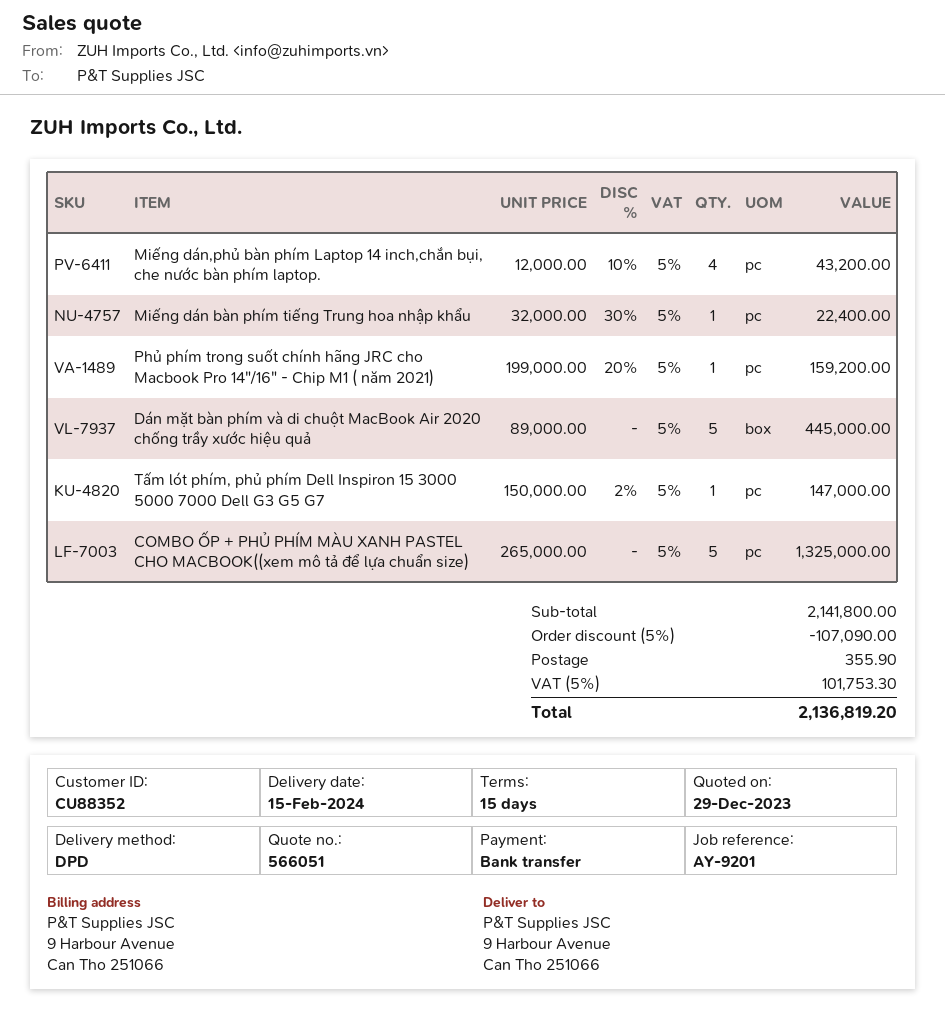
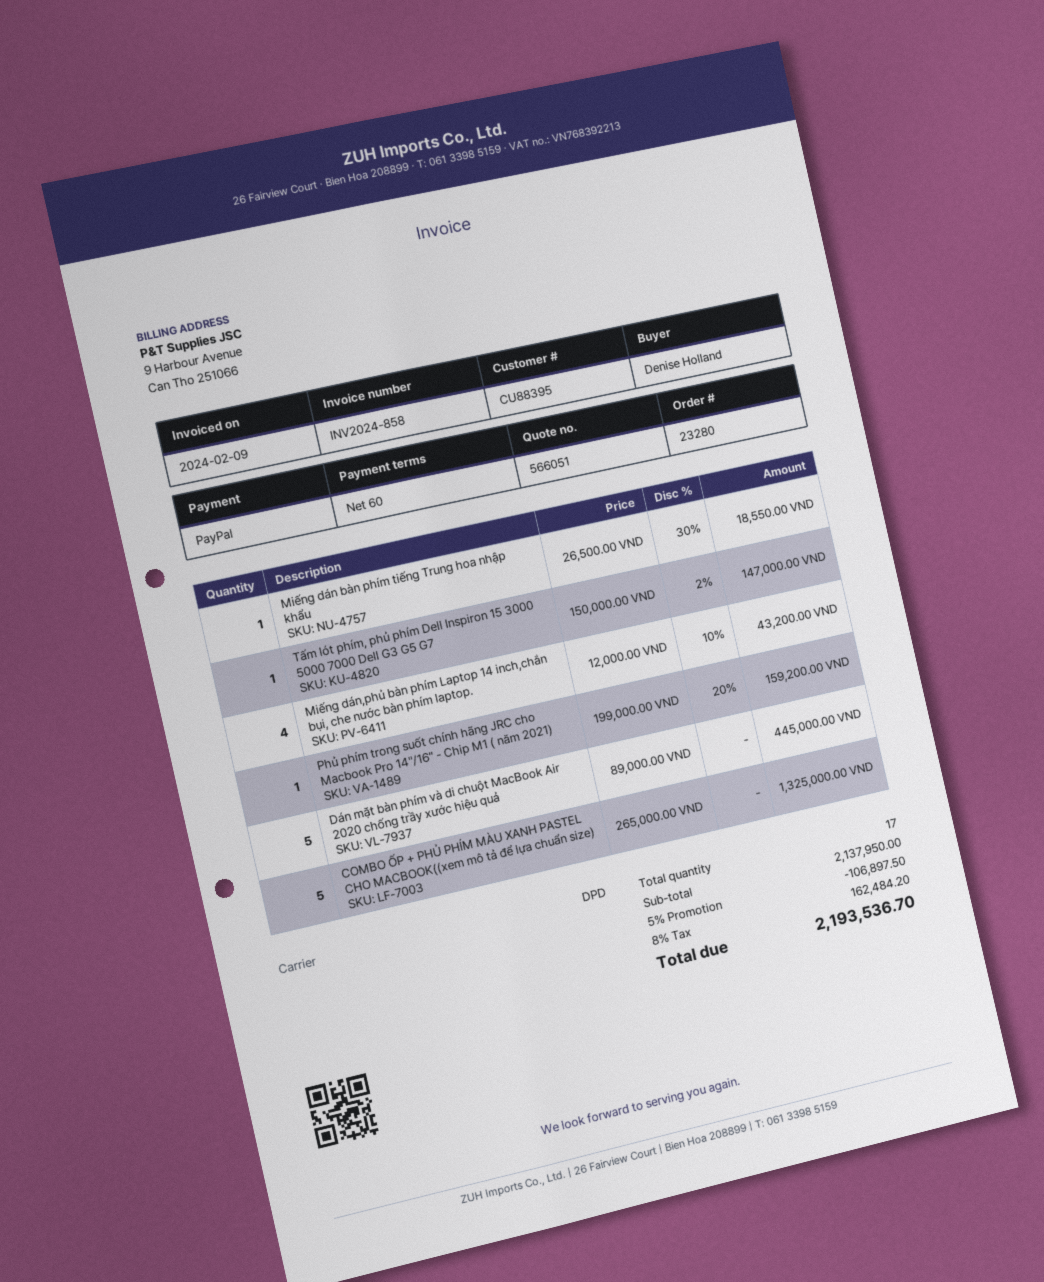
payment terms: 15 days -> 60 days
customer number: CU88352 -> CU88395
payment method: bank transfer -> PayPal
Miếng dán bàn phím tiếng Trung hoa nhập khẩu: 1 x 32000.00 - 30% = 22400.00 -> 1 x 26500.00 - 30% = 18550.00
subtotal: 2141800.00 -> 2137950.00
discount: 5% = 107090.00 -> 5% = 106897.50
shipping: 355.90 -> none
tax: 5% = 101753.30 -> 8% = 162484.20
total: 2136819.20 -> 2193536.70

